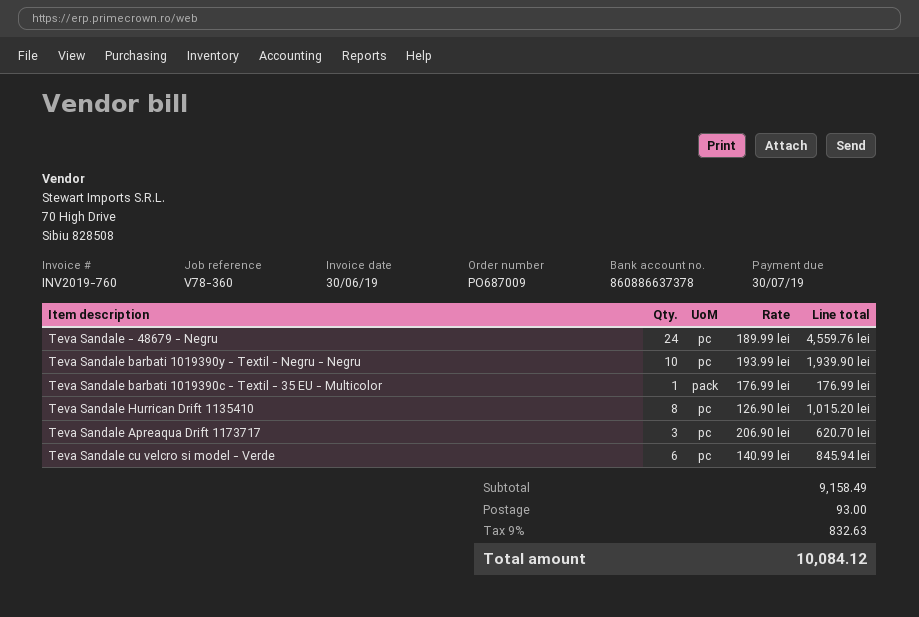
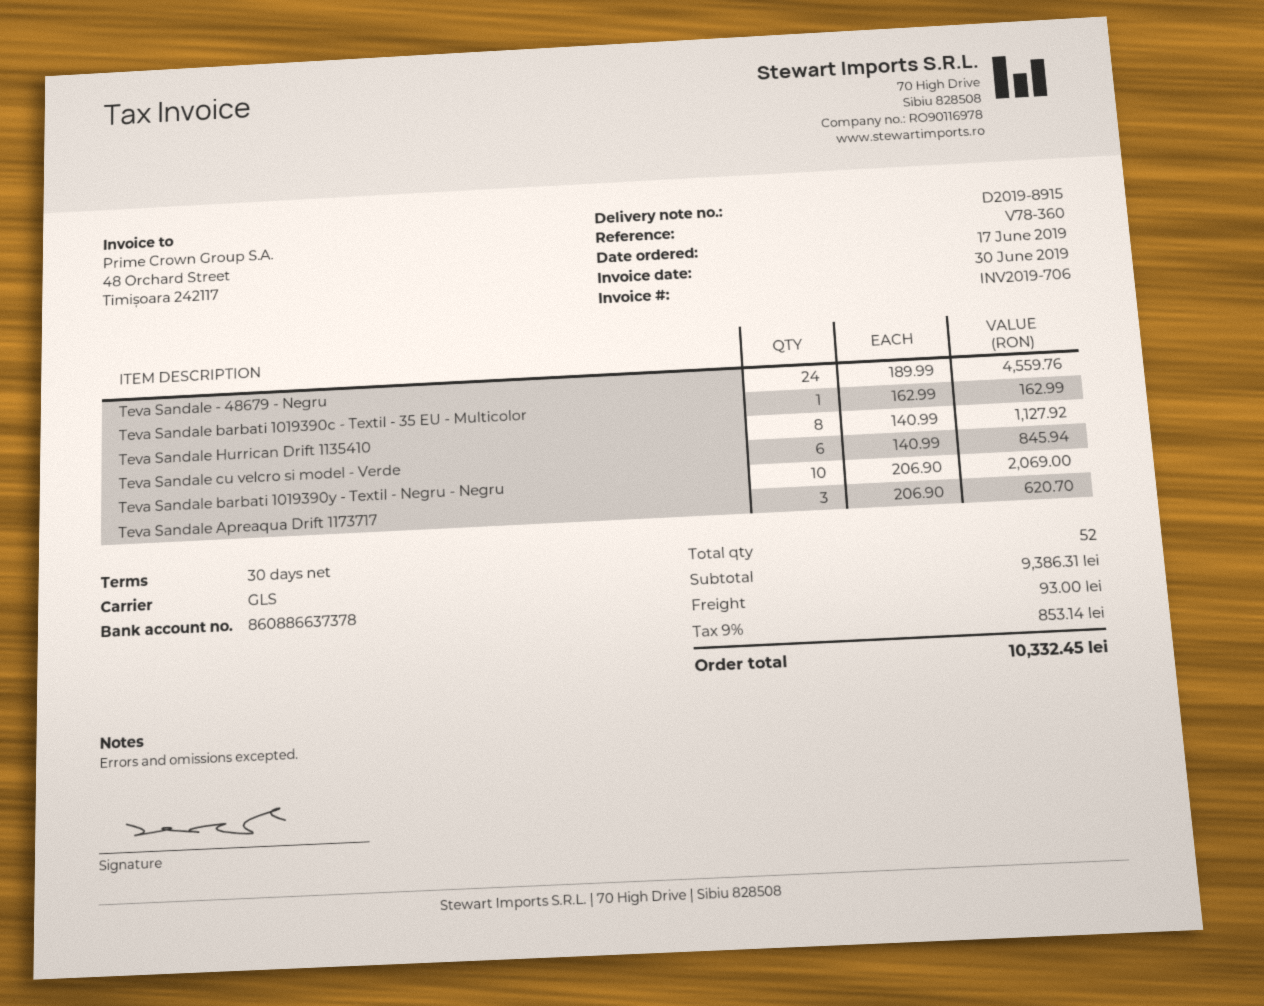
invoice number: INV2019-760 -> INV2019-706
Teva Sandale barbati 1019390y - Textil - Negru - Negru: 10 x 193.99 = 1939.90 -> 10 x 206.90 = 2069.00
Teva Sandale barbati 1019390c - Textil - 35 EU - Multicolor: 1 x 176.99 = 176.99 -> 1 x 162.99 = 162.99
Teva Sandale Hurrican Drift 1135410: 8 x 126.90 = 1015.20 -> 8 x 140.99 = 1127.92
subtotal: 9158.49 -> 9386.31
tax: 9% = 832.63 -> 9% = 853.14
total: 10084.12 -> 10332.45

